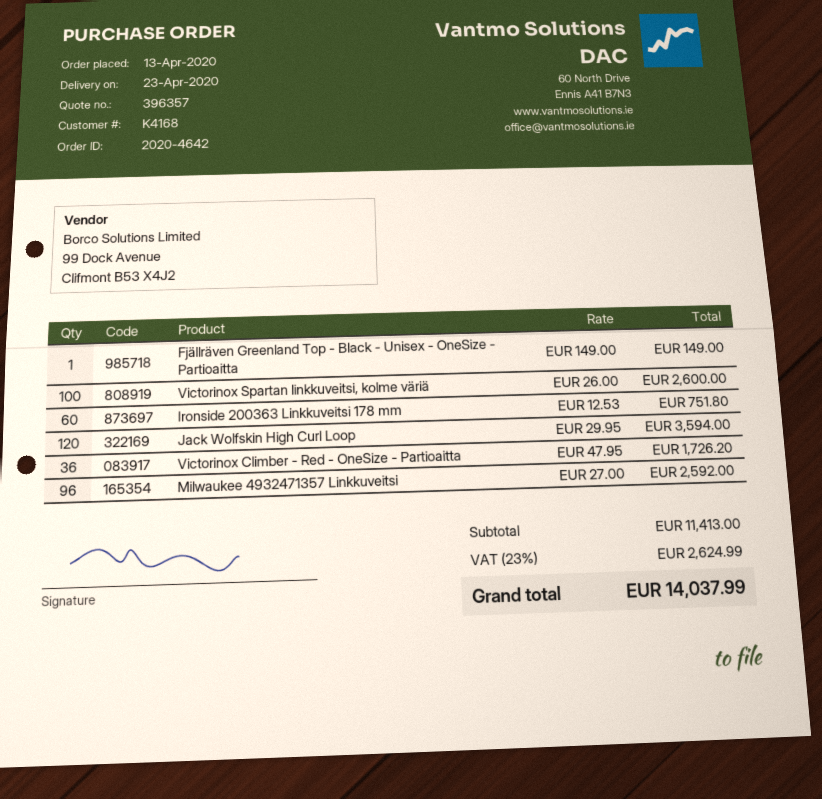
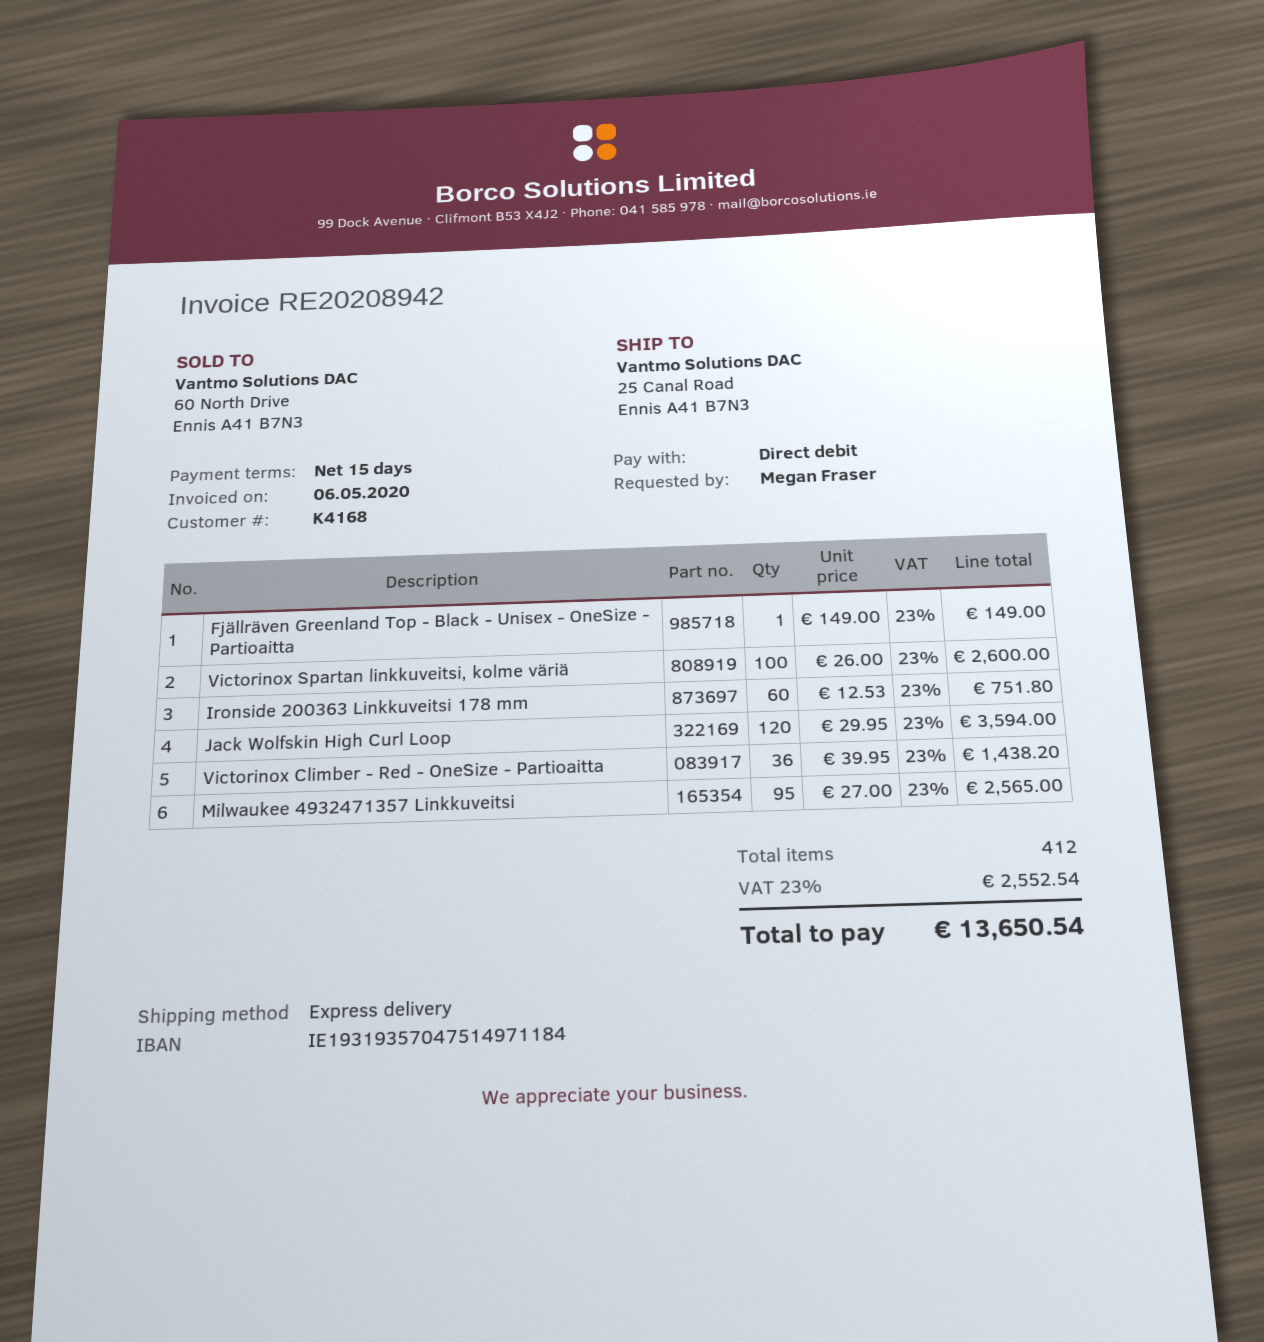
Victorinox Climber - Red - OneSize - Partioaitta: 36 x 47.95 = 1726.20 -> 36 x 39.95 = 1438.20
Milwaukee 4932471357 Linkkuveitsi: 96 x 27.00 = 2592.00 -> 95 x 27.00 = 2565.00
tax: 23% = 2624.99 -> 23% = 2552.54
total: 14037.99 -> 13650.54

